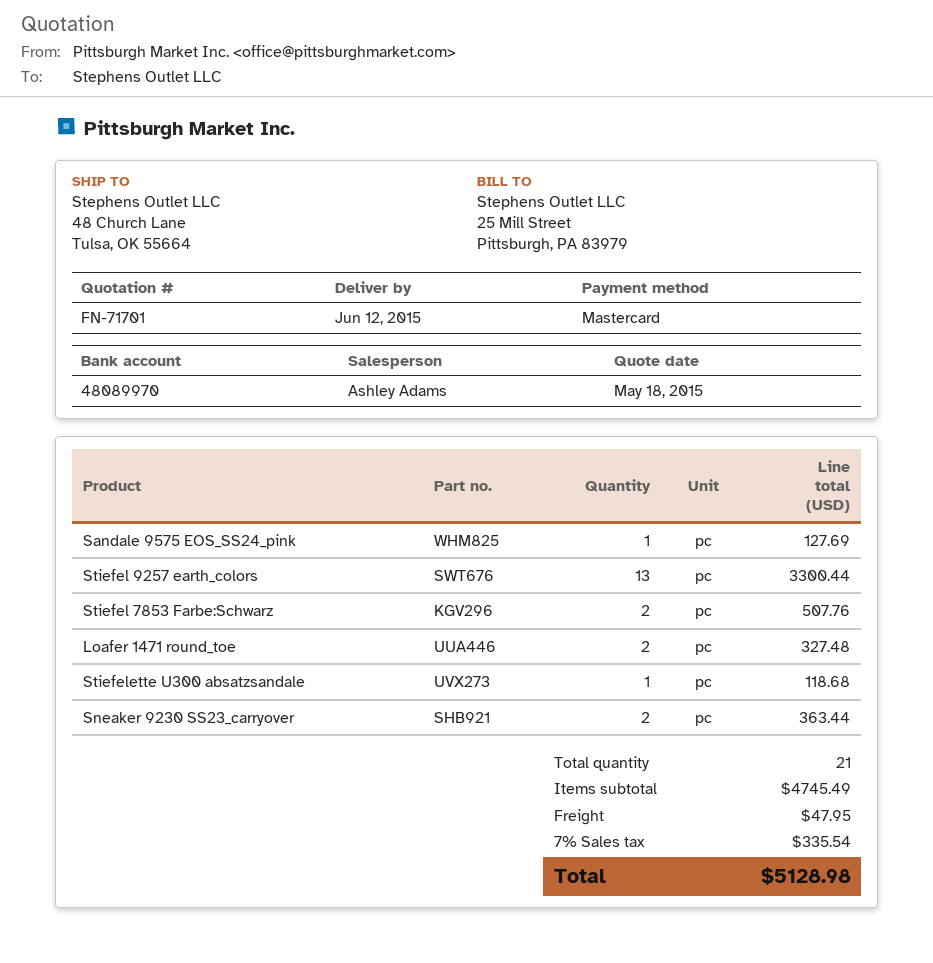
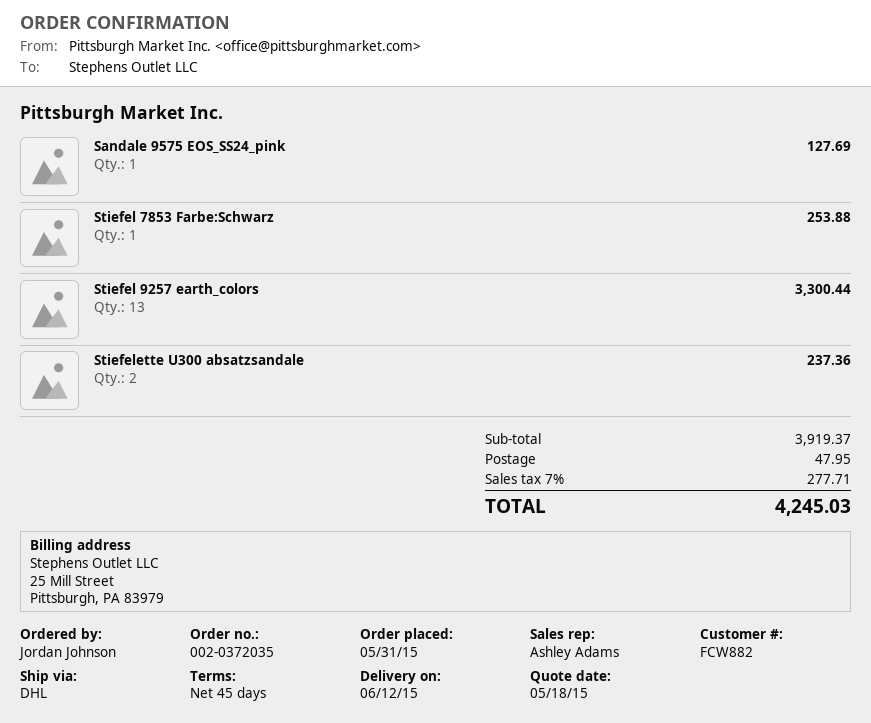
Stiefel 7853 Farbe:Schwarz: 2 for 507.76 -> 1 for 253.88
Loafer 1471 round_toe: 2 for 327.48 -> none
Stiefelette U300 absatzsandale: 1 for 118.68 -> 2 for 237.36
Sneaker 9230 SS23_carryover: 2 for 363.44 -> none
subtotal: 4745.49 -> 3919.37
tax: 7% = 335.54 -> 7% = 277.71
total: 5128.98 -> 4245.03

